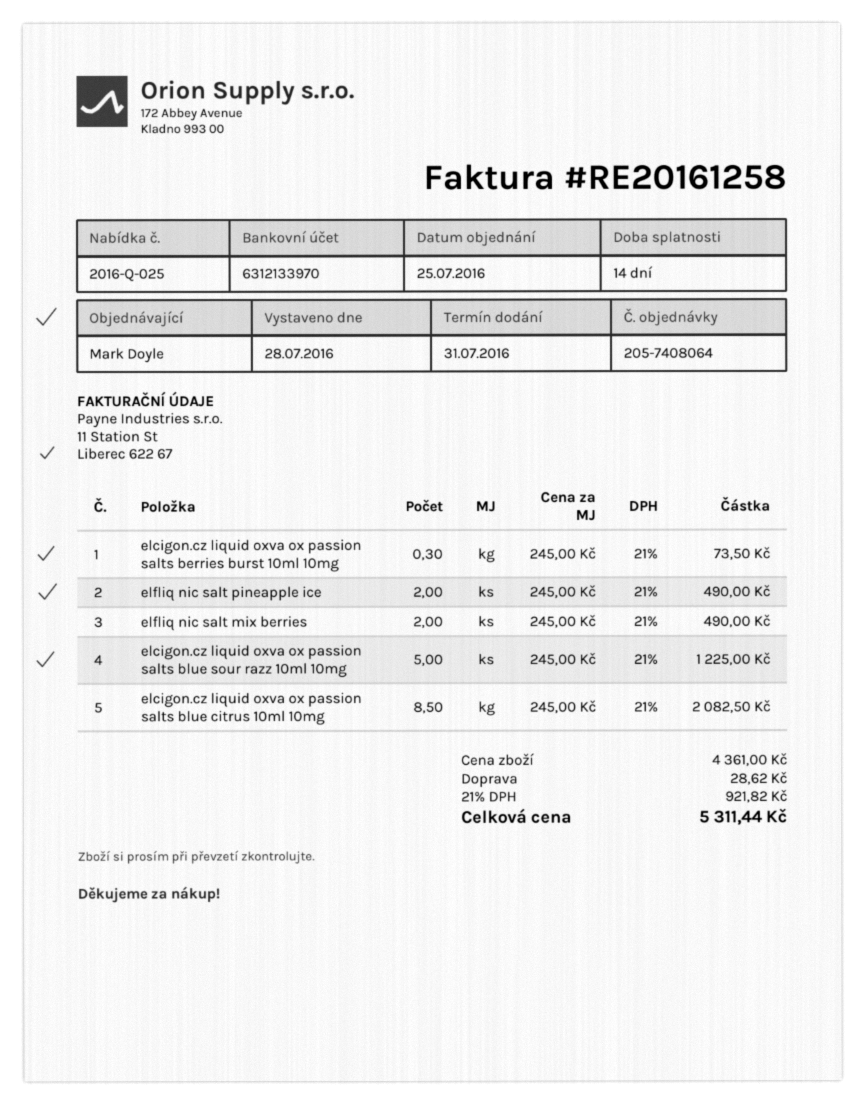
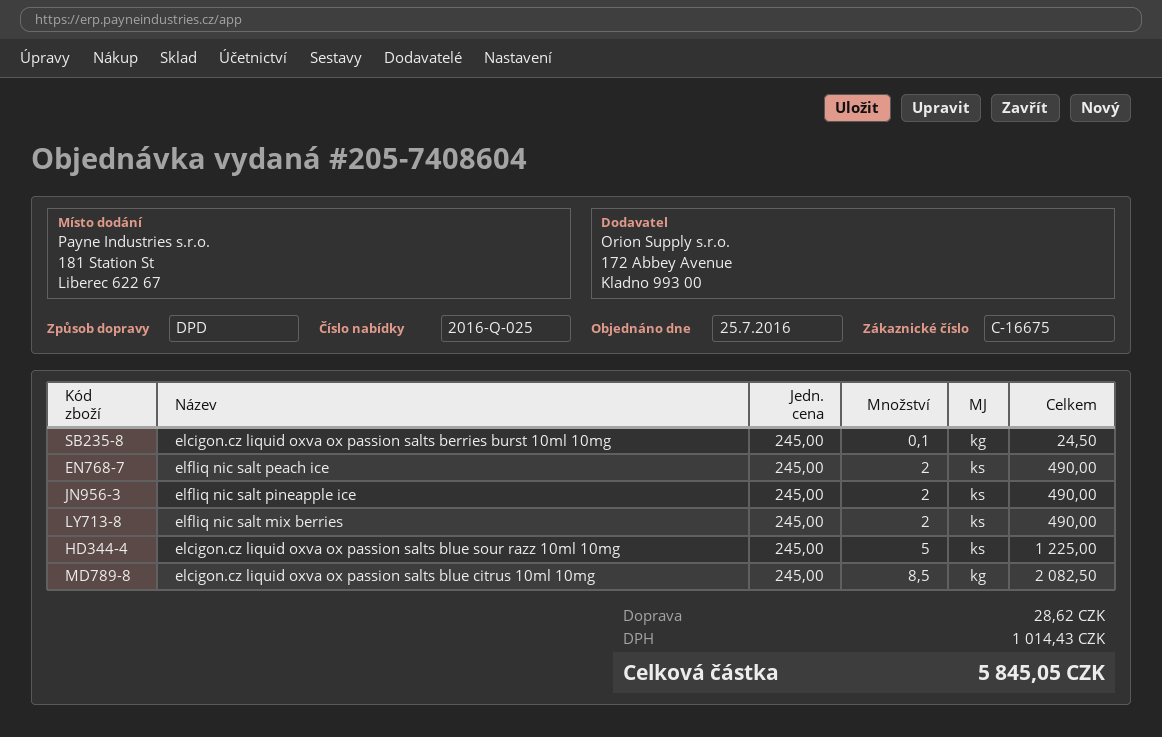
order number: 205-7408064 -> 205-7408604
elcigon.cz liquid oxva ox passion salts berries burst 10ml 10mg: 0.3 x 245.00 = 73.50 -> 0.1 x 245.00 = 24.50
elfliq nic salt peach ice: none -> 2 x 245.00 = 490.00
tax: 921.82 -> 1014.43
total: 5311.44 -> 5845.05

